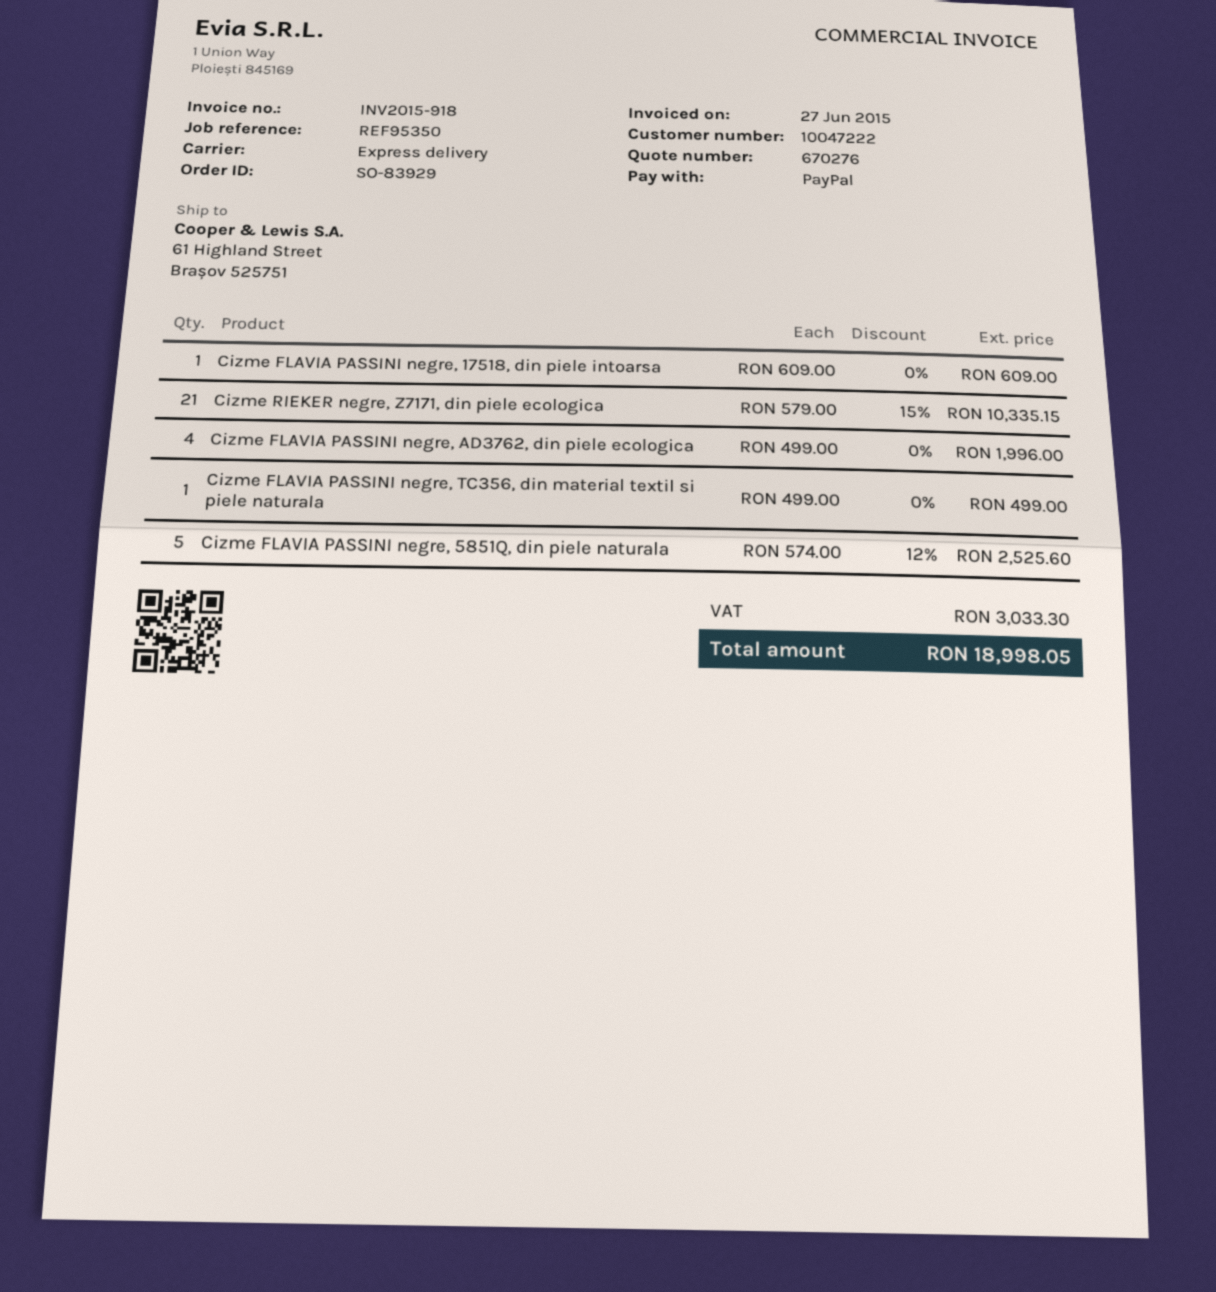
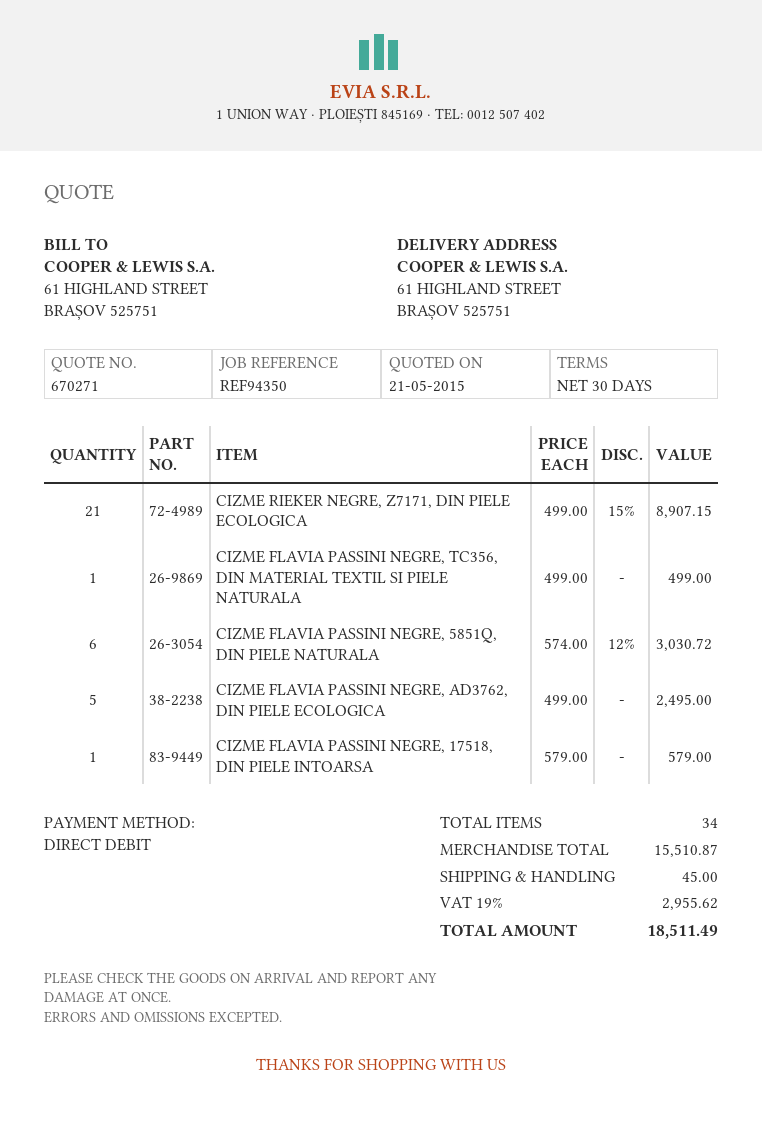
quote number: 670276 -> 670271
reference: REF95350 -> REF94350
payment method: PayPal -> direct debit
Cizme FLAVIA PASSINI negre, 17518, din piele intoarsa: 1 x 609.00 = 609.00 -> 1 x 579.00 = 579.00
Cizme RIEKER negre, Z7171, din piele ecologica: 21 x 579.00 - 15% = 10335.15 -> 21 x 499.00 - 15% = 8907.15
Cizme FLAVIA PASSINI negre, AD3762, din piele ecologica: 4 x 499.00 = 1996.00 -> 5 x 499.00 = 2495.00
Cizme FLAVIA PASSINI negre, 5851Q, din piele naturala: 5 x 574.00 - 12% = 2525.60 -> 6 x 574.00 - 12% = 3030.72
shipping: none -> 45.00
tax: 3033.30 -> 2955.62
total: 18998.05 -> 18511.49

